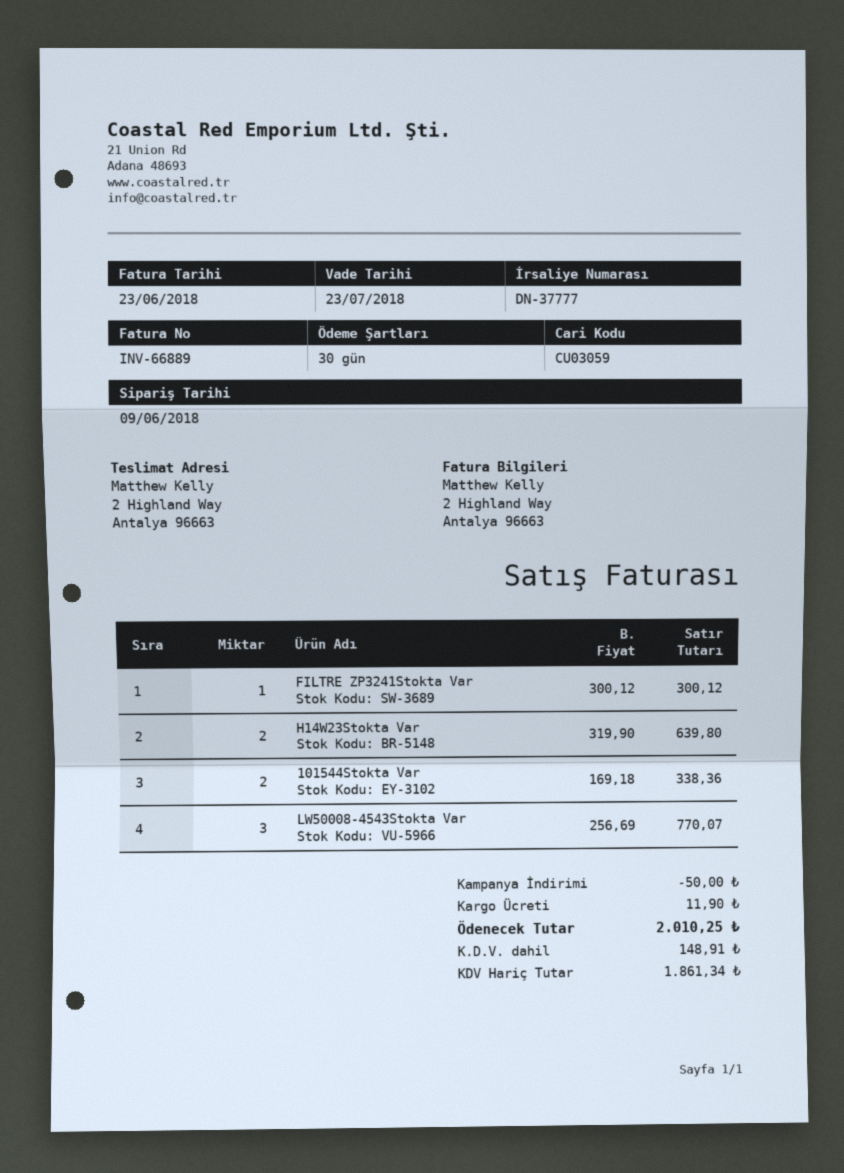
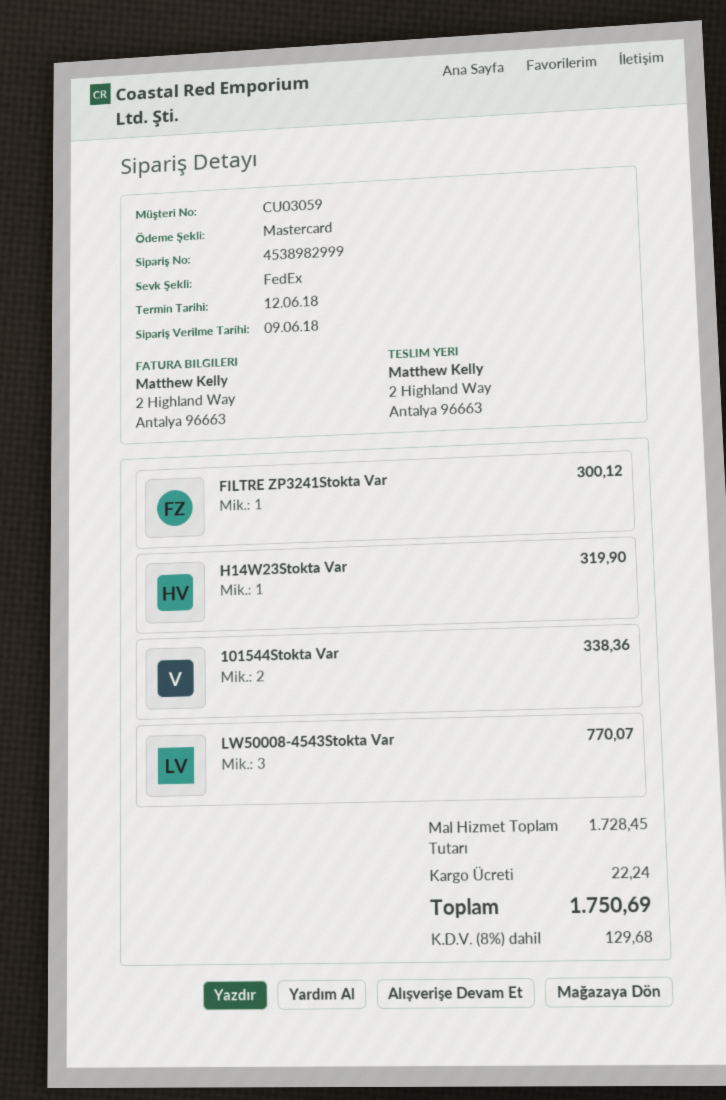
H14W23Stokta Var: 2 for 639.80 -> 1 for 319.90
discount: 50.00 -> none
shipping: 11.90 -> 22.24
tax: 148.91 -> 129.68
total: 2010.25 -> 1750.69

